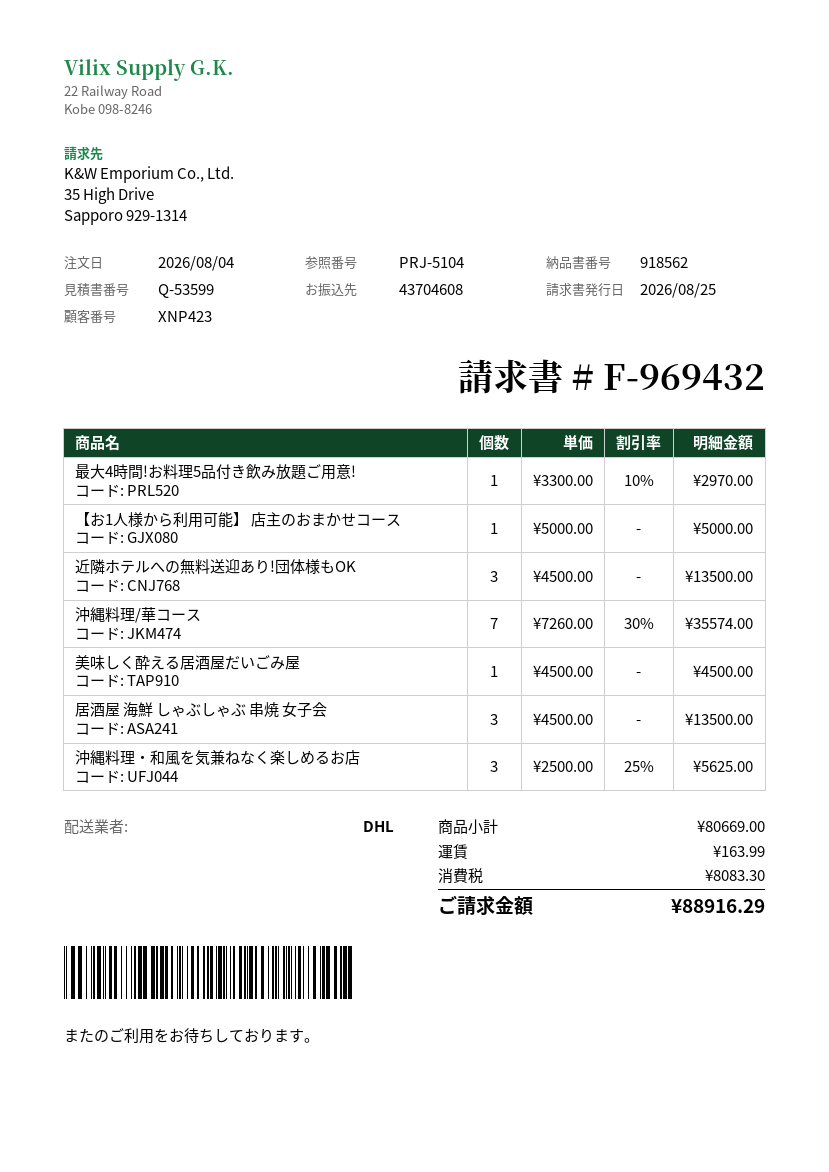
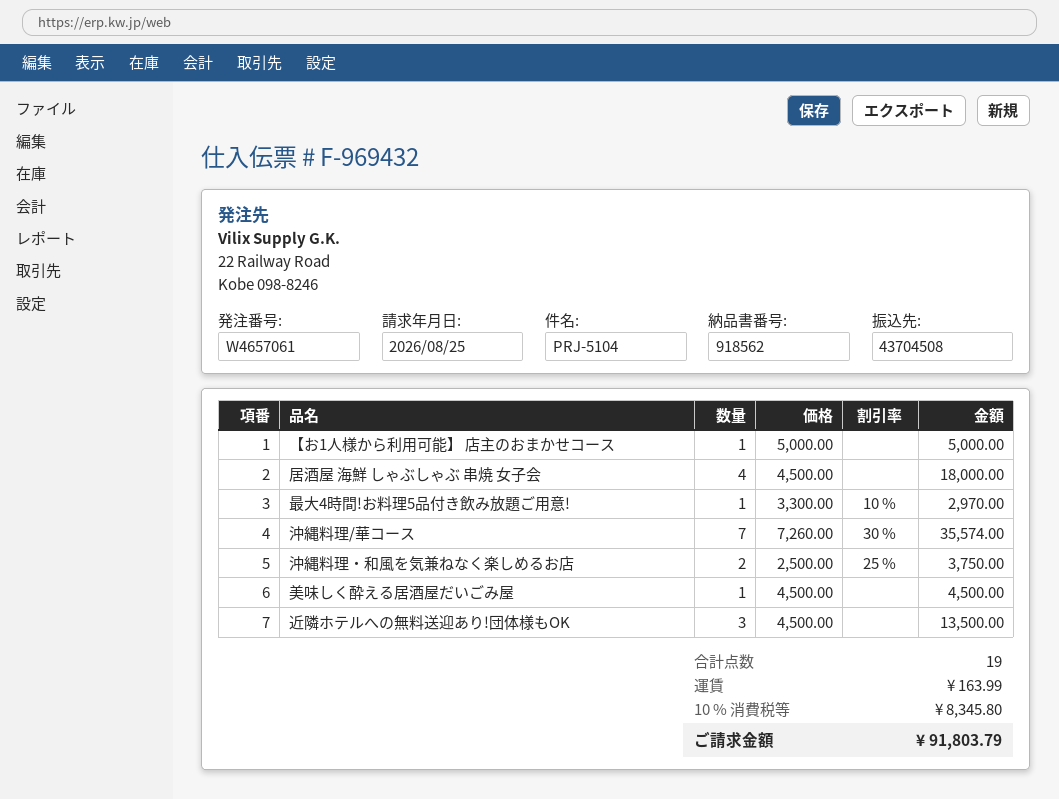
bank account: 43704608 -> 43704508
居酒屋 海鮮 しゃぶしゃぶ 串焼 女子会: 3 x 4500.00 = 13500.00 -> 4 x 4500.00 = 18000.00
沖縄料理・和風を気兼ねなく楽しめるお店: 3 x 2500.00 - 25% = 5625.00 -> 2 x 2500.00 - 25% = 3750.00
tax: 8083.30 -> 8345.80
total: 88916.29 -> 91803.79

